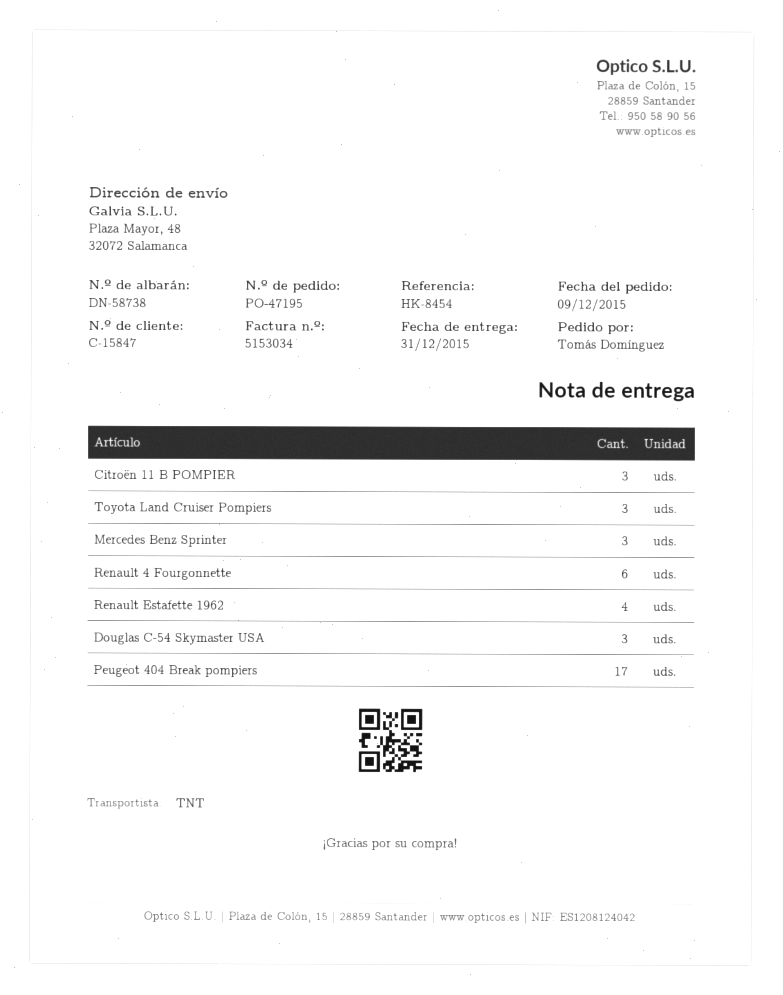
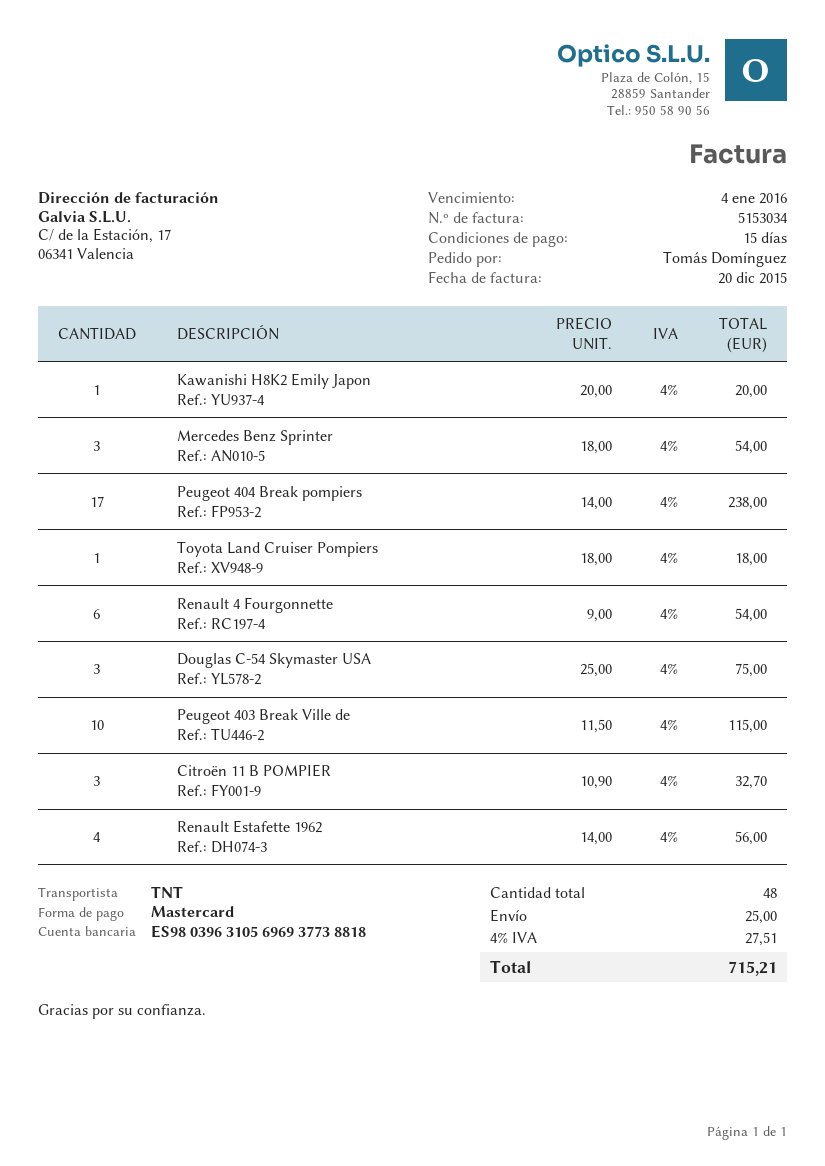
Toyota Land Cruiser Pompiers: 3 -> 1
Kawanishi H8K2 Emily Japon: none -> 1
Peugeot 403 Break Ville de: none -> 10

